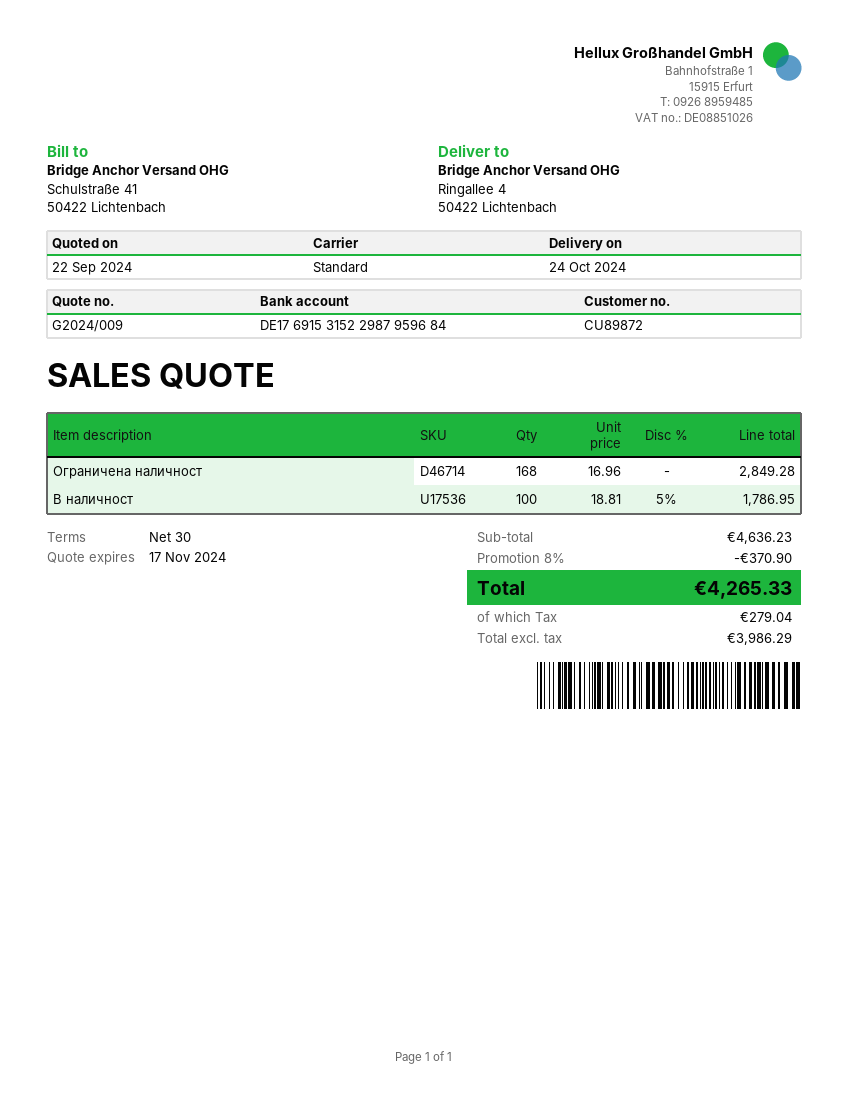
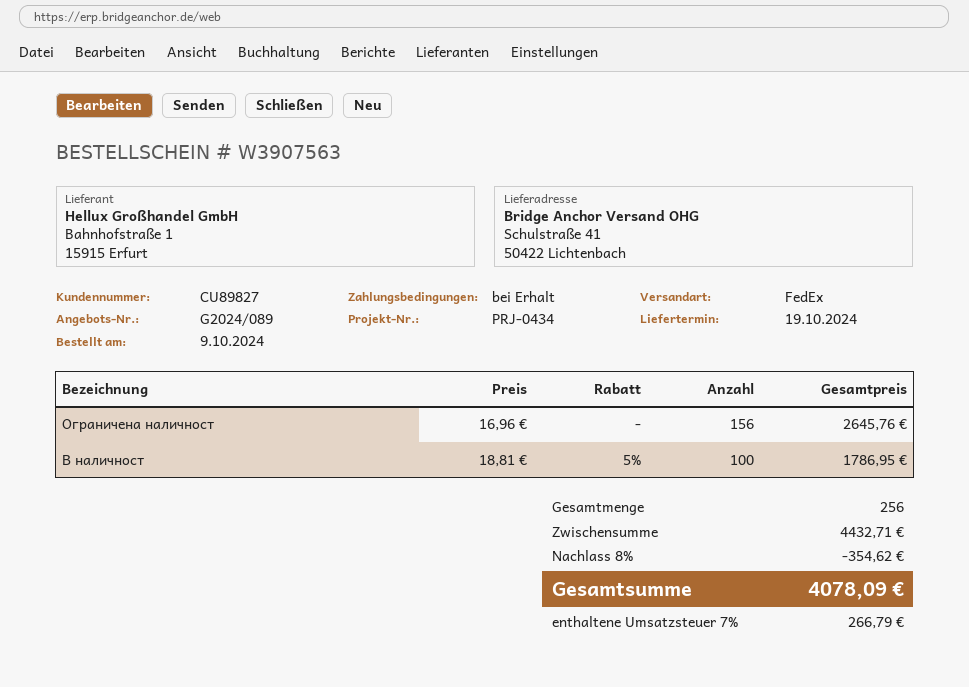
quote number: G2024/009 -> G2024/089
delivery date: 2024-10-24 -> 2024-10-19
payment terms: 30 days -> on receipt
customer number: CU89872 -> CU89827
shipping method: standard -> FedEx
ship to: Ringallee 4, 50422 Lichtenbach -> Schulstraße 41, 50422 Lichtenbach
Ограничена наличност: 168 x 16.96 = 2849.28 -> 156 x 16.96 = 2645.76
subtotal: 4636.23 -> 4432.71
discount: 8% = 370.90 -> 8% = 354.62
tax: 279.04 -> 266.79
total: 4265.33 -> 4078.09

